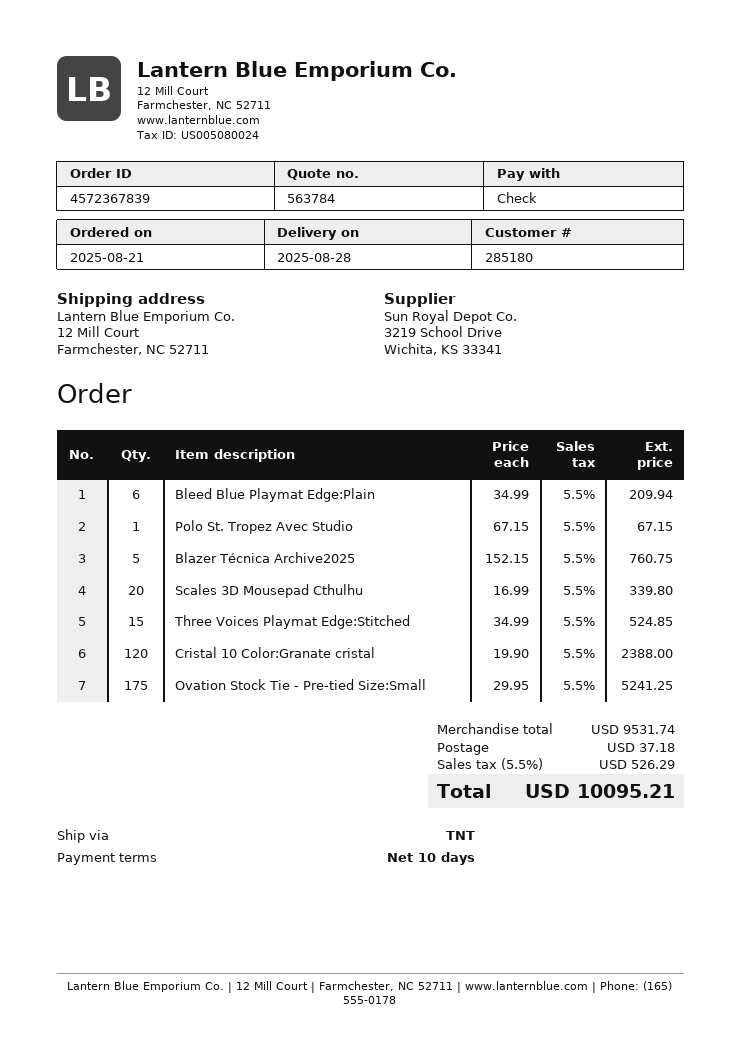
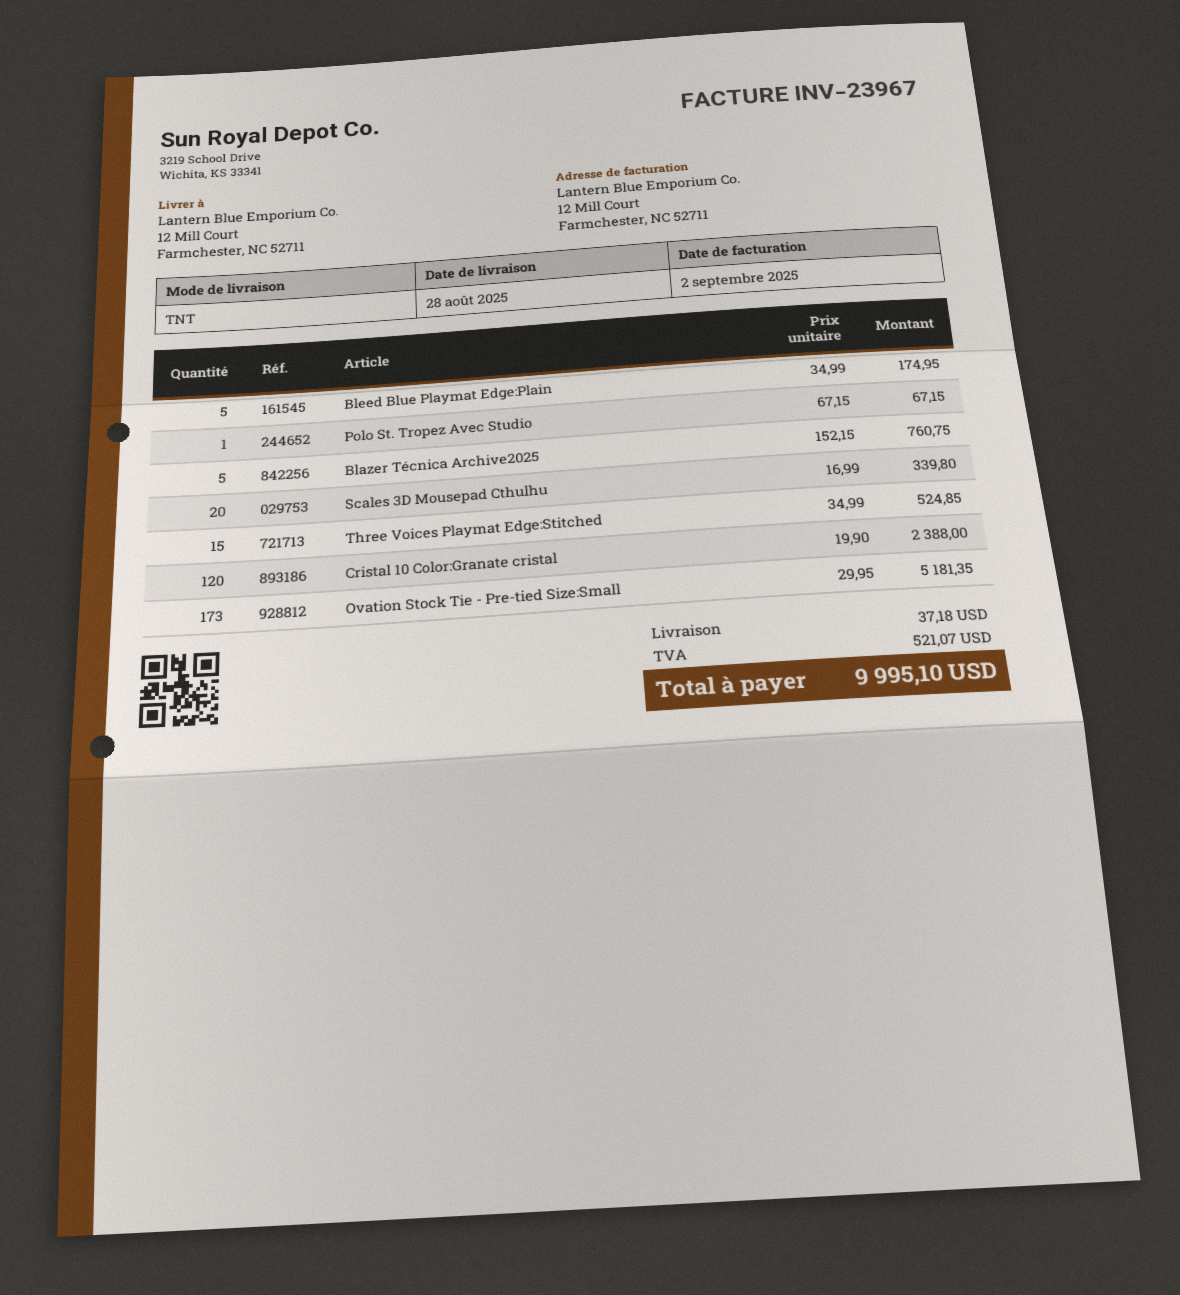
Bleed Blue Playmat Edge:Plain: 6 x 34.99 = 209.94 -> 5 x 34.99 = 174.95
Ovation Stock Tie - Pre-tied Size:Small: 175 x 29.95 = 5241.25 -> 173 x 29.95 = 5181.35
tax: 526.29 -> 521.07
total: 10095.21 -> 9995.10

